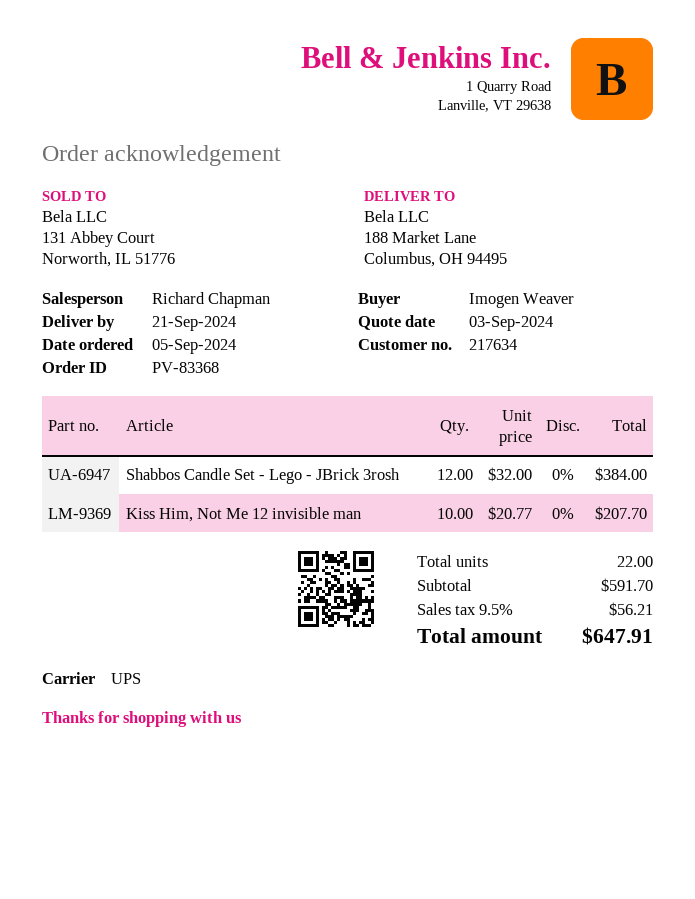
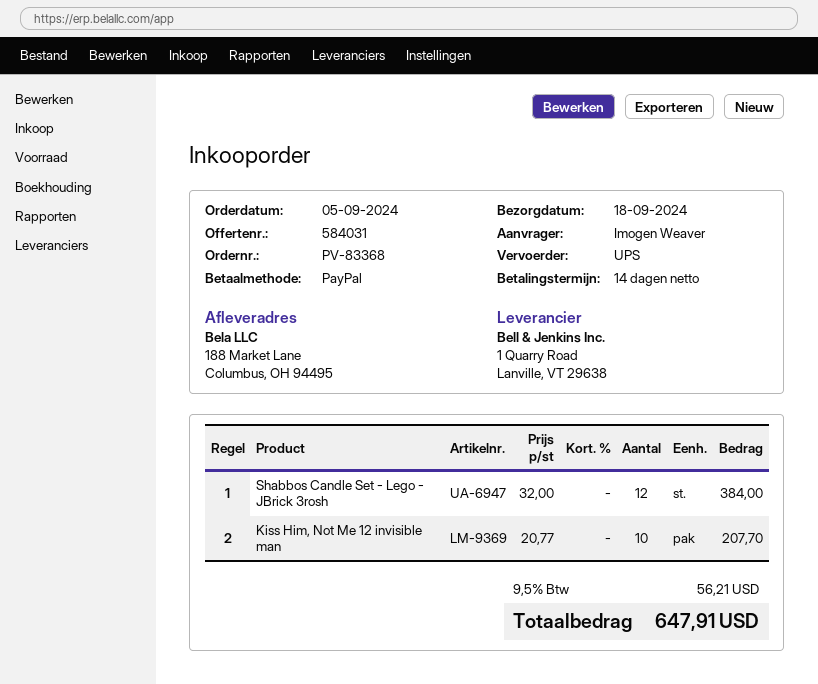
delivery date: 2024-09-21 -> 2024-09-18

